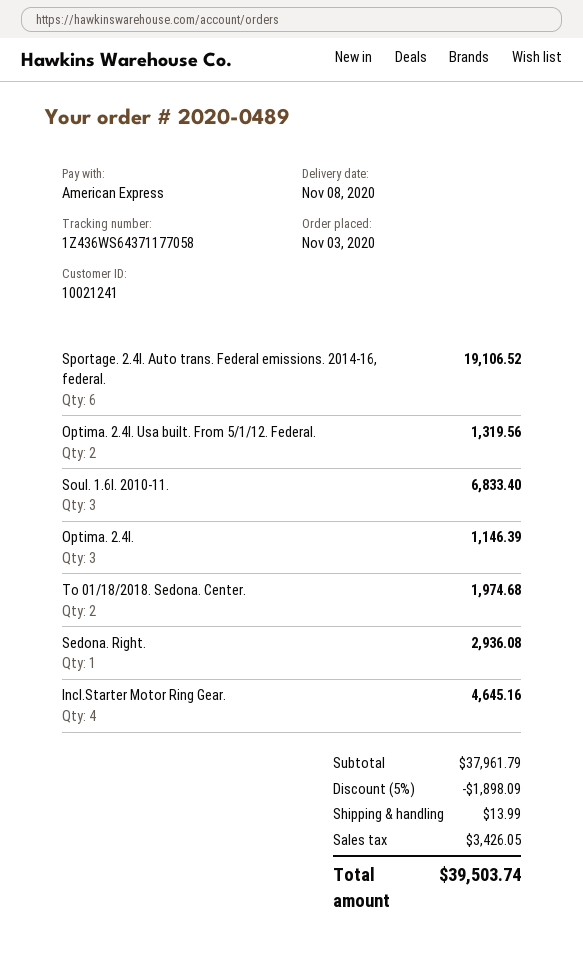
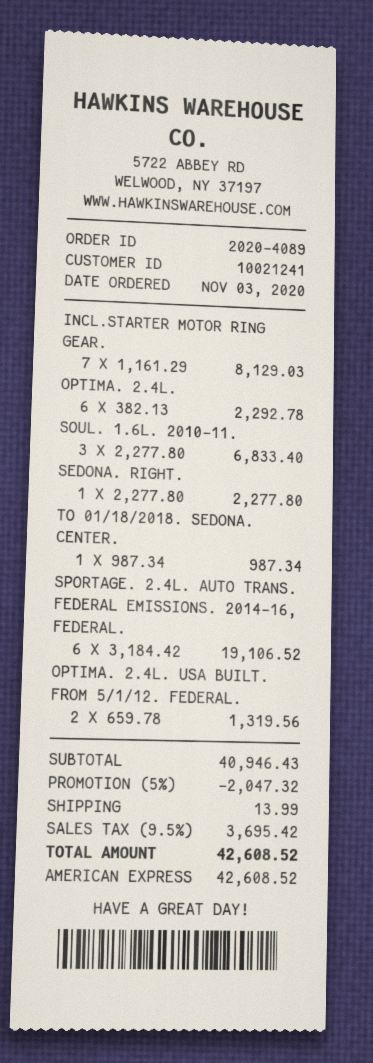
order number: 2020-0489 -> 2020-4089
Optima. 2.4l.: 3 for 1146.39 -> 6 for 2292.78
To 01/18/2018. Sedona. Center.: 2 for 1974.68 -> 1 for 987.34
Sedona. Right.: 1 for 2936.08 -> 1 for 2277.80
Incl.Starter Motor Ring Gear.: 4 for 4645.16 -> 7 for 8129.03
subtotal: 37961.79 -> 40946.43
discount: 5% = 1898.09 -> 5% = 2047.32
tax: 3426.05 -> 3695.42
total: 39503.74 -> 42608.52

